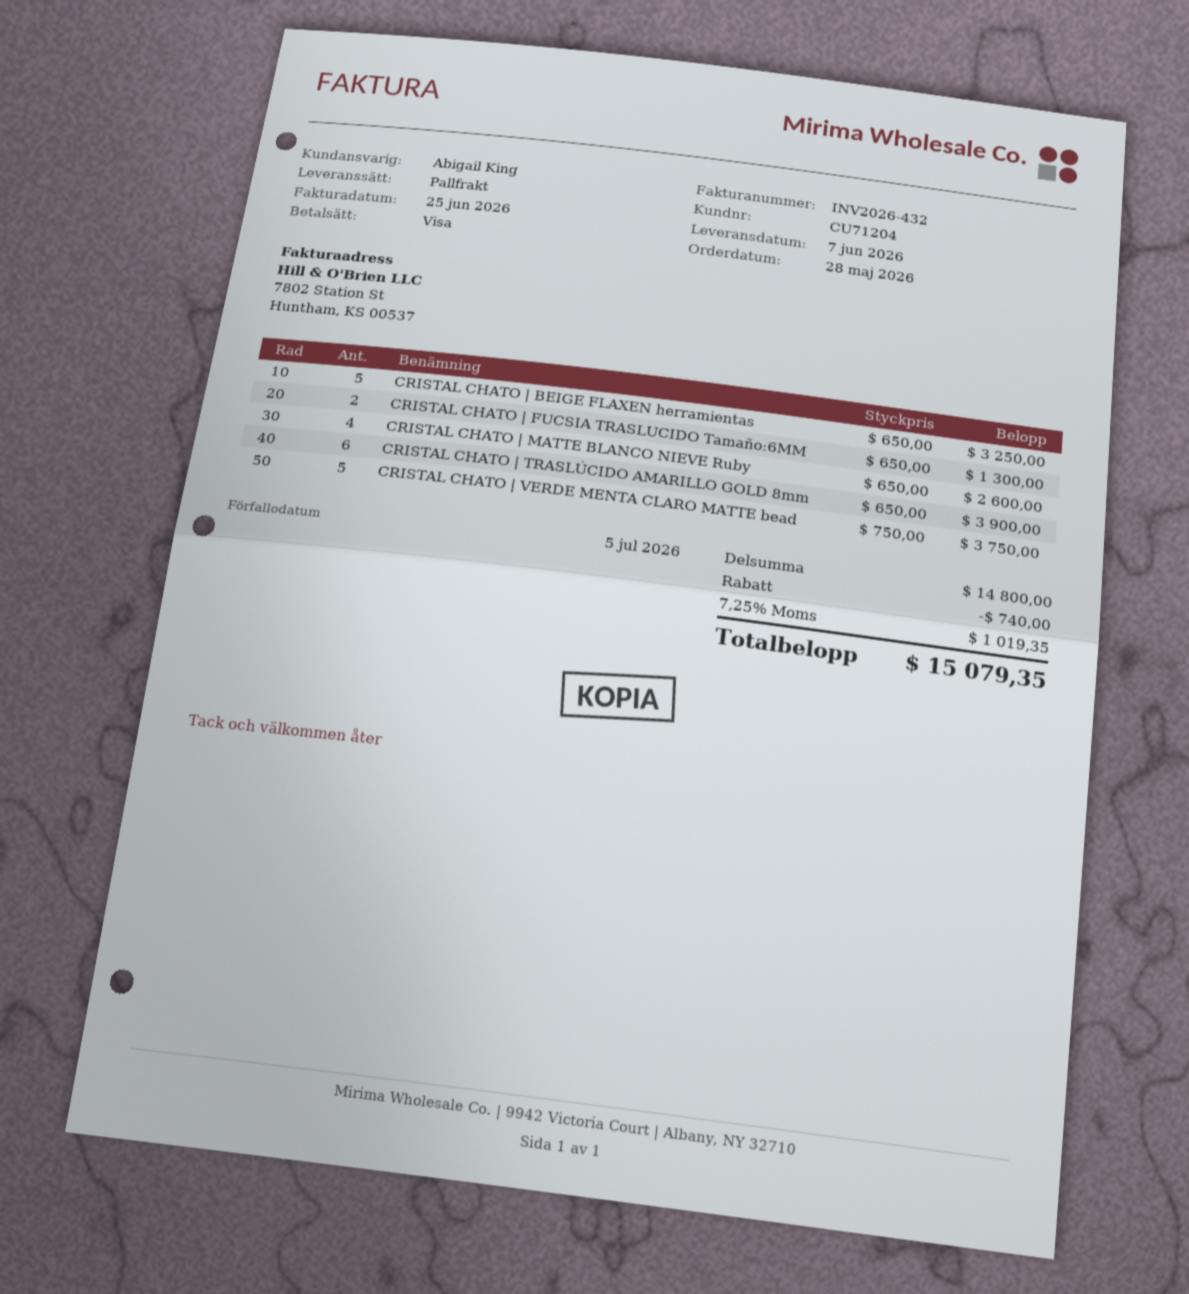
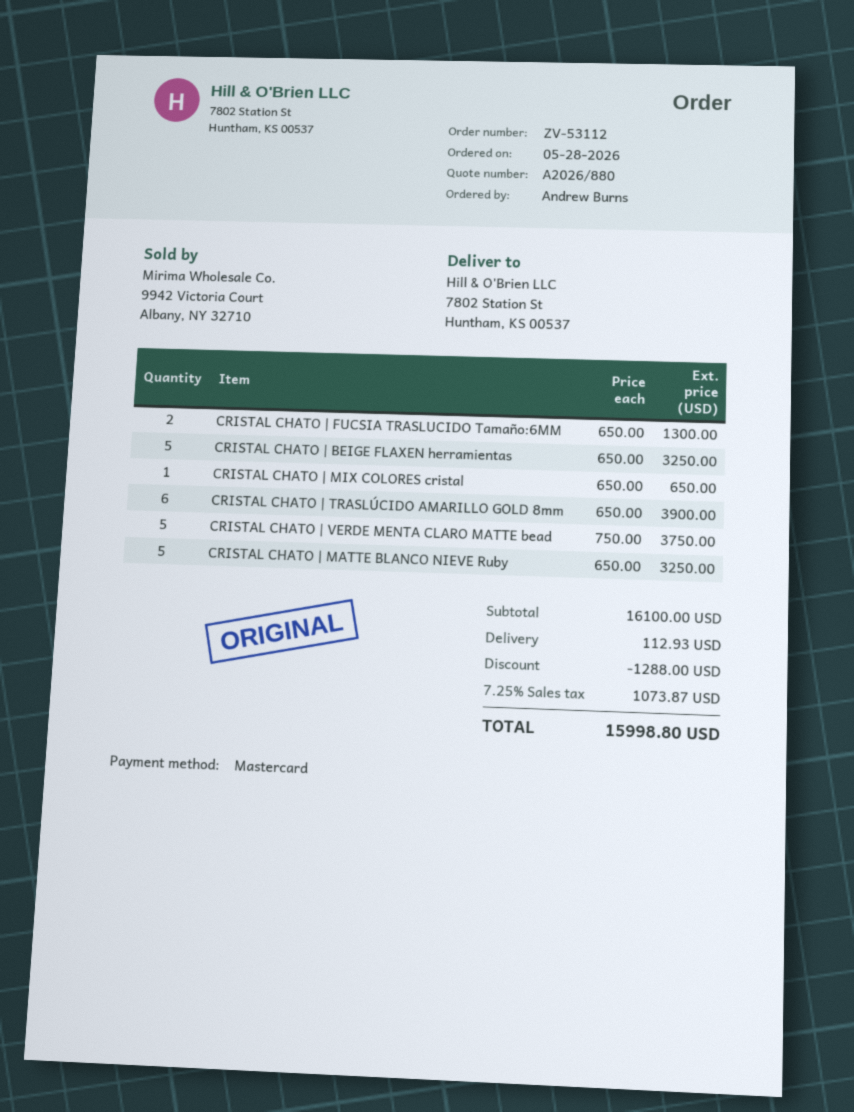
payment method: Visa -> Mastercard
CRISTAL CHATO | MATTE BLANCO NIEVE Ruby: 4 x 650.00 = 2600.00 -> 5 x 650.00 = 3250.00
CRISTAL CHATO | MIX COLORES cristal: none -> 1 x 650.00 = 650.00
subtotal: 14800.00 -> 16100.00
discount: 740.00 -> 1288.00
shipping: none -> 112.93
tax: 7.25% = 1019.35 -> 7.25% = 1073.87
total: 15079.35 -> 15998.80

